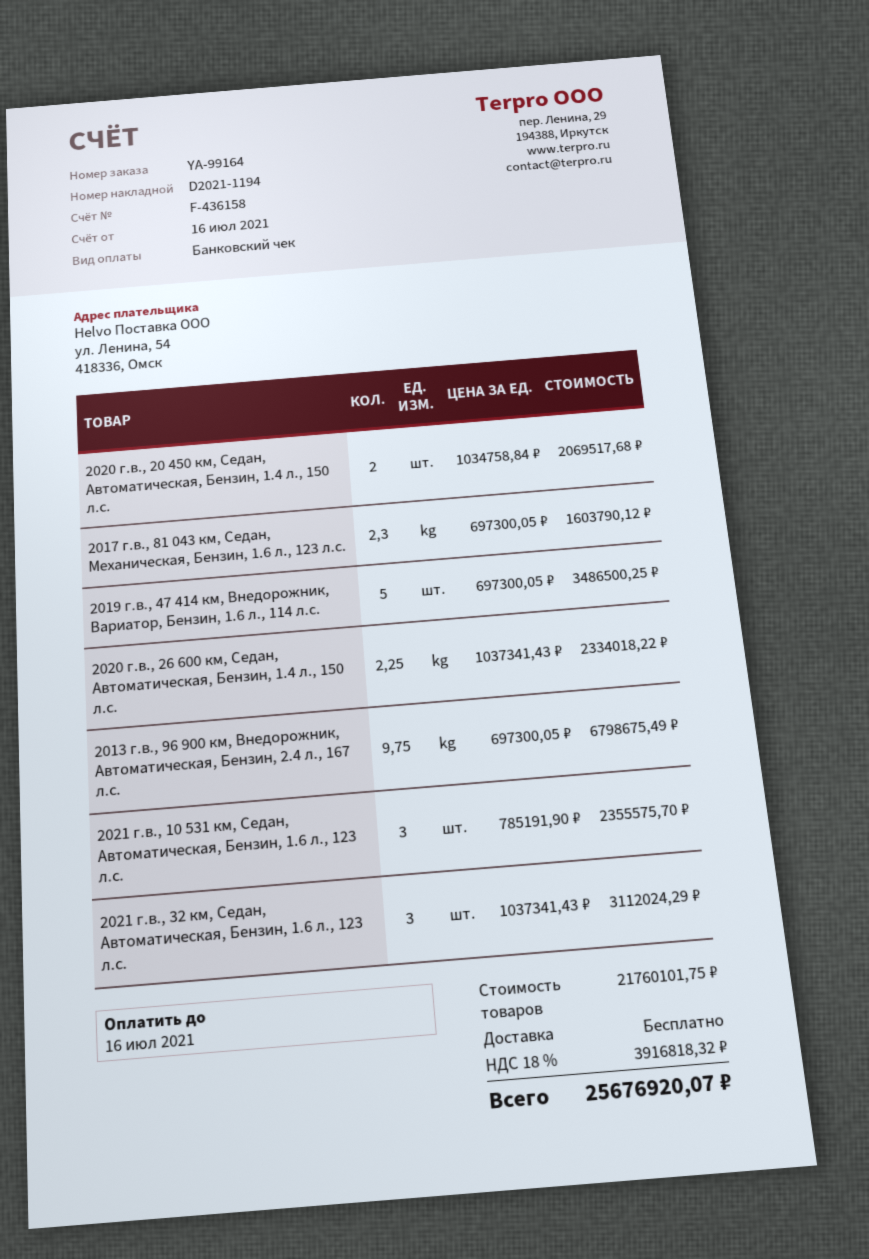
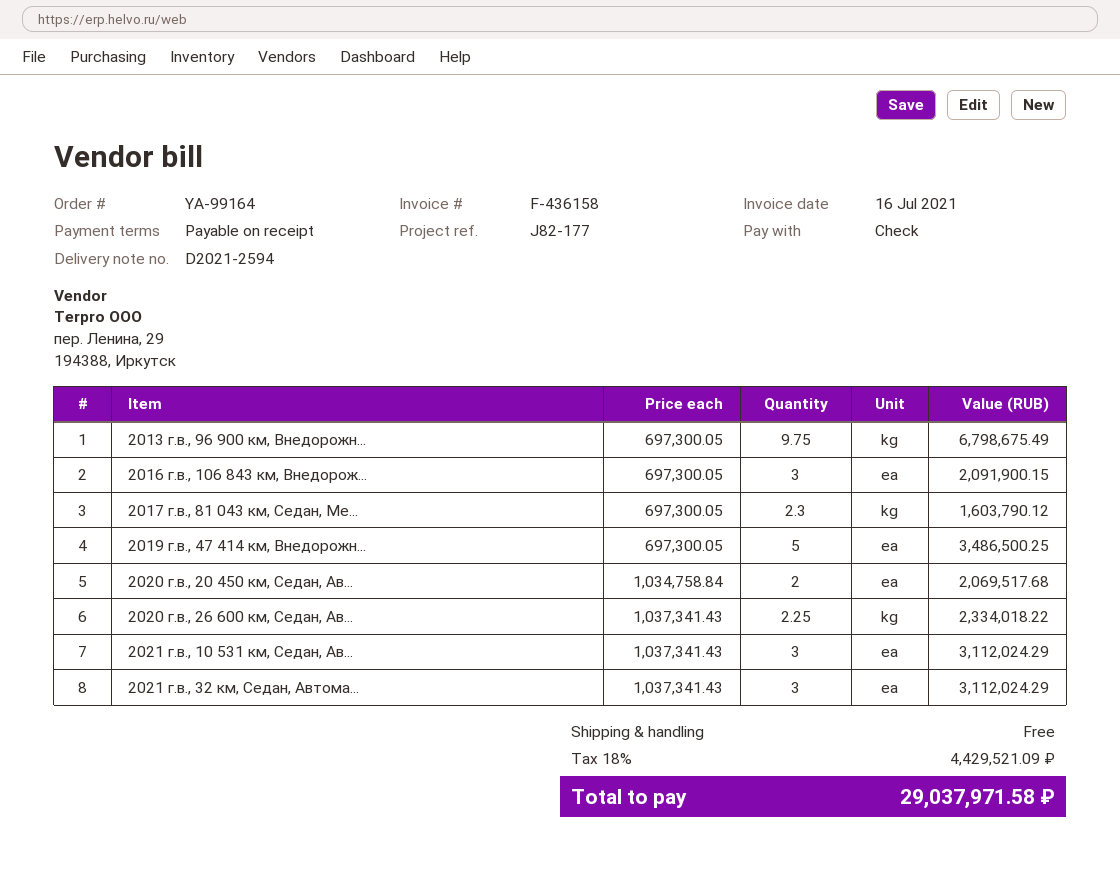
delivery note number: D2021-1194 -> D2021-2594
2021 г.в., 10 531 км, Седан, Автоматическая, Бензин, 1.6 л., 123 л.с.: 3 x 785191.90 = 2355575.70 -> 3 x 1037341.43 = 3112024.29
2016 г.в., 106 843 км, Внедорож...: none -> 3 x 697300.05 = 2091900.15
tax: 18% = 3916818.32 -> 18% = 4429521.09
total: 25676920.07 -> 29037971.58

